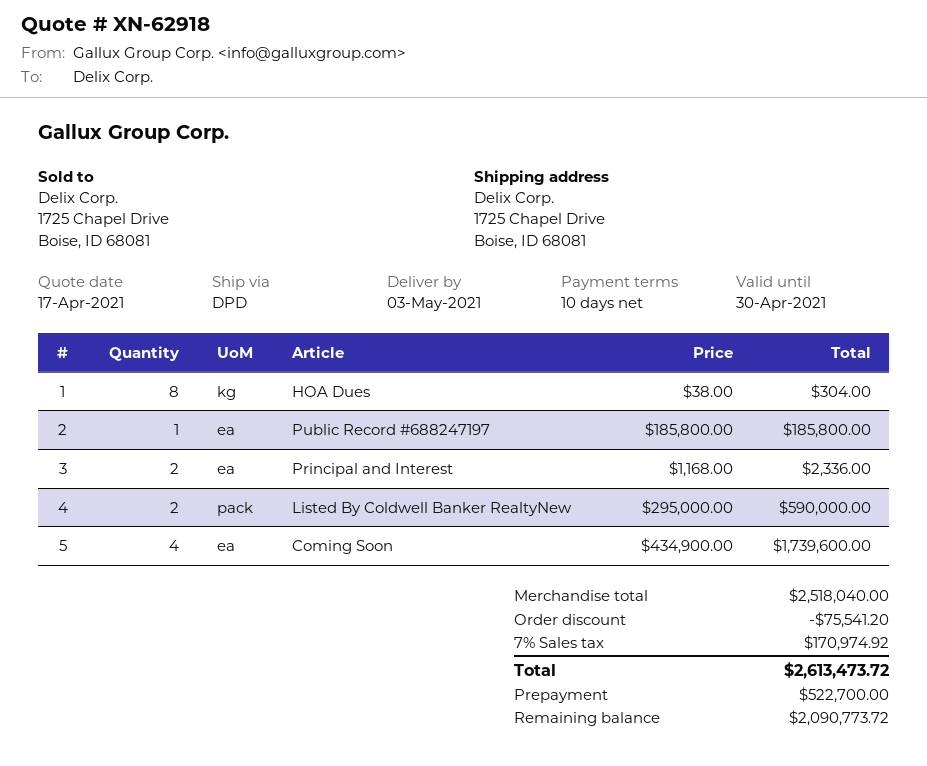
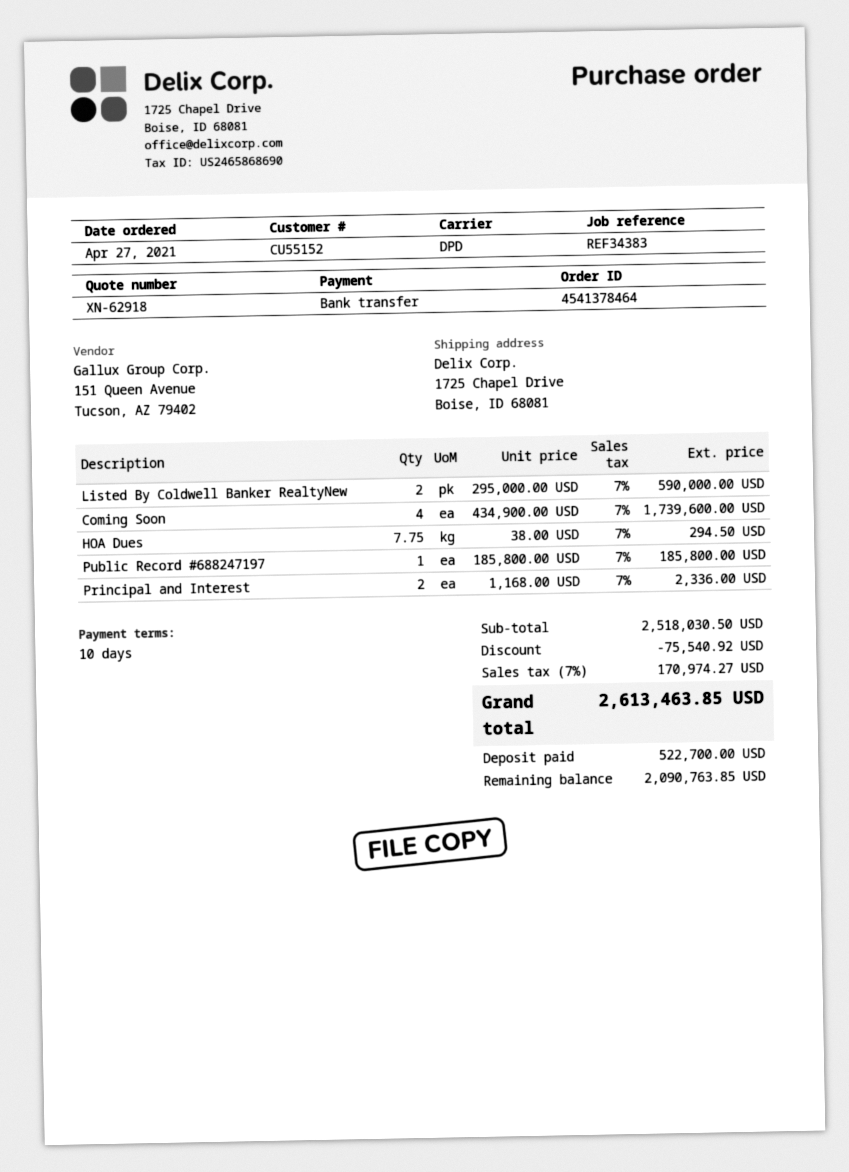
HOA Dues: 8 x 38.00 = 304.00 -> 7.75 x 38.00 = 294.50
subtotal: 2518040.00 -> 2518030.50
discount: 75541.20 -> 75540.92
tax: 7% = 170974.92 -> 7% = 170974.27
total: 2613473.72 -> 2613463.85
balance: 2090773.72 -> 2090763.85

